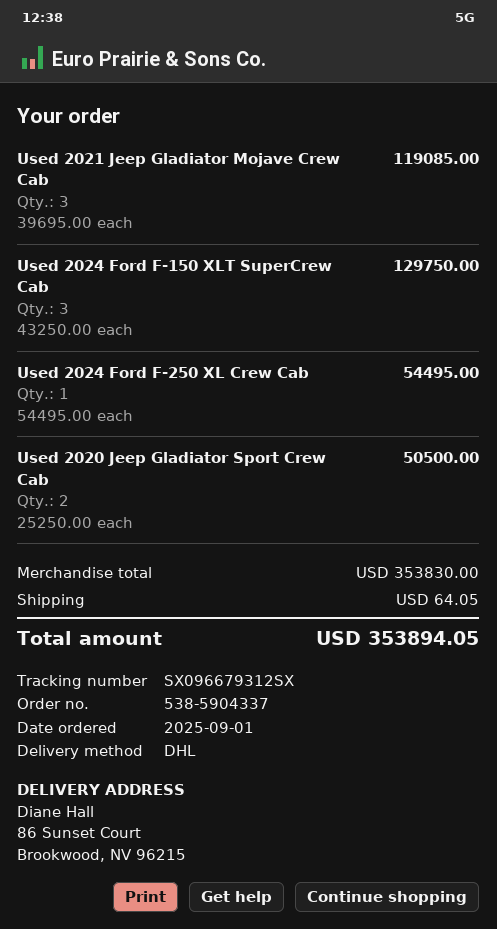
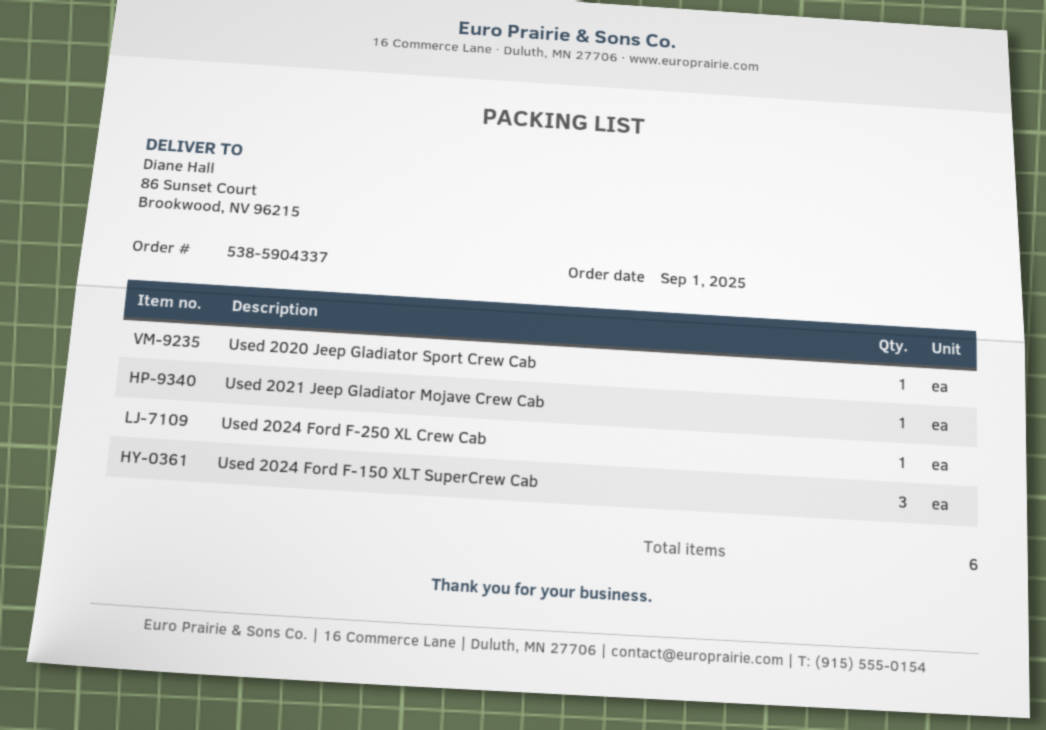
Used 2021 Jeep Gladiator Mojave Crew Cab: 3 -> 1
Used 2020 Jeep Gladiator Sport Crew Cab: 2 -> 1

